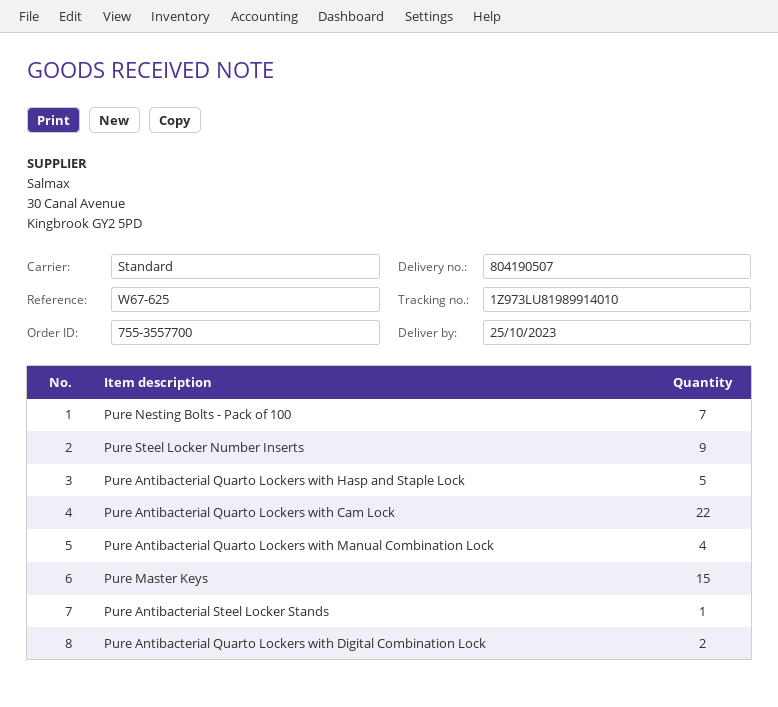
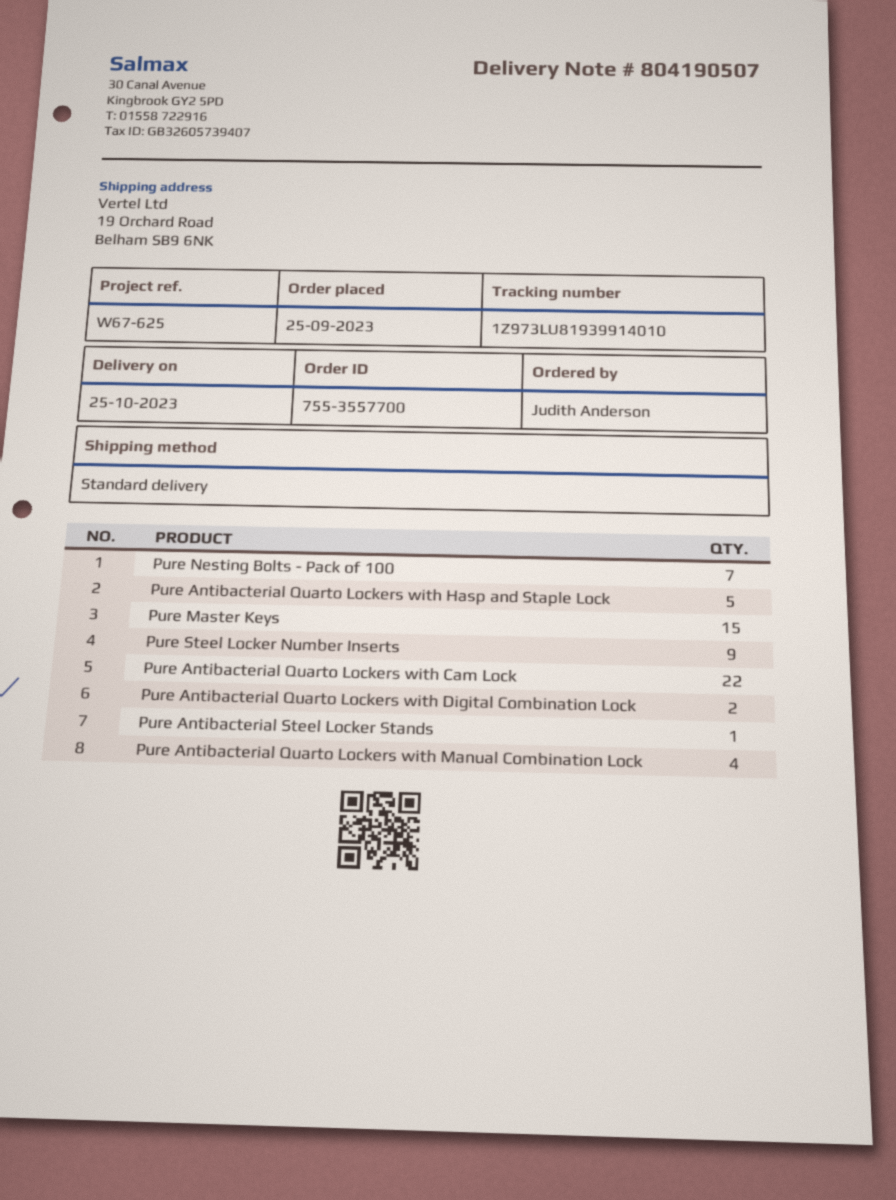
tracking number: 1Z973LU81989914010 -> 1Z973LU81939914010

